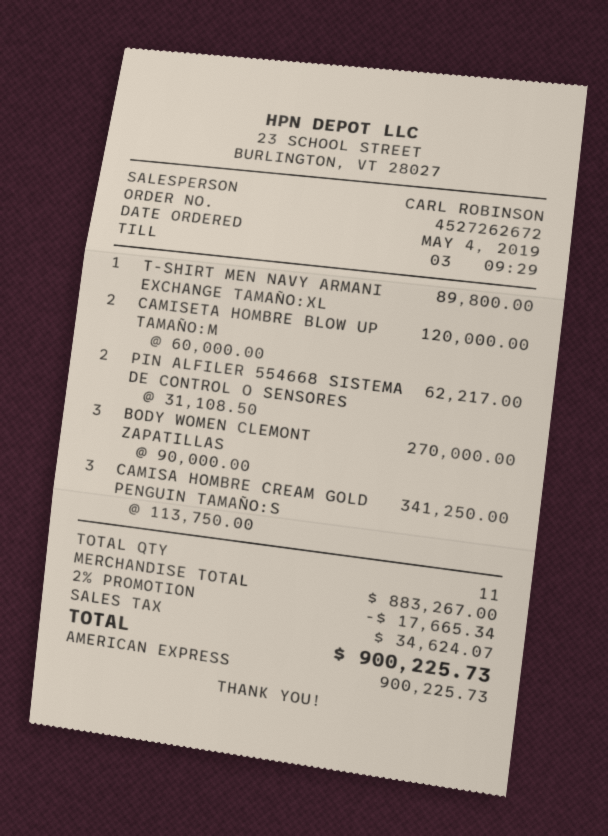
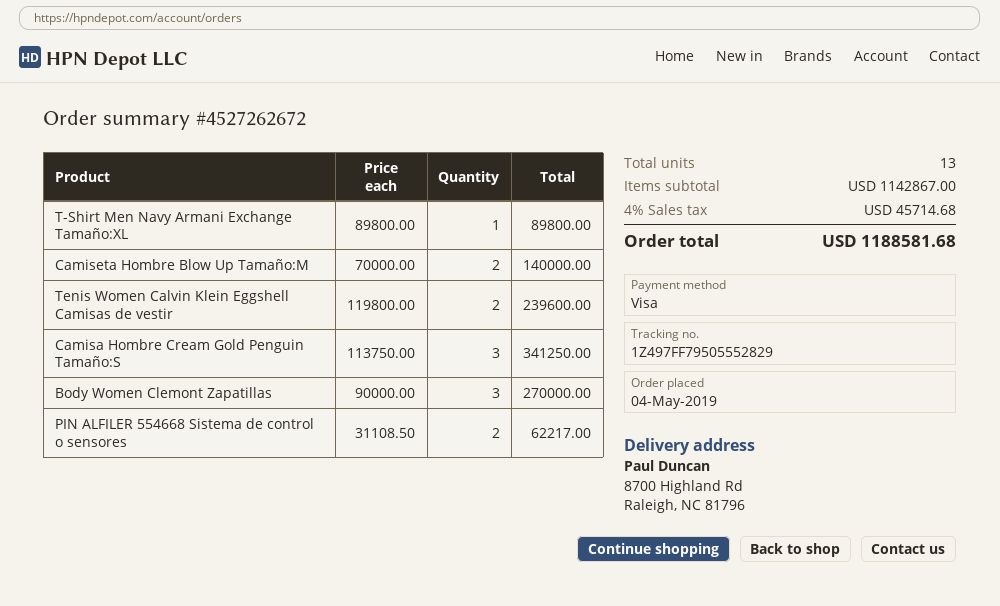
payment method: American Express -> Visa
CAMISETA HOMBRE BLOW UP TAMAÑO:M: 2 x 60000.00 = 120000.00 -> 2 x 70000.00 = 140000.00
Tenis Women Calvin Klein Eggshell Camisas de vestir: none -> 2 x 119800.00 = 239600.00
total quantity: 11 -> 13
subtotal: 883267.00 -> 1142867.00
discount: 2% = 17665.34 -> none
tax: 34624.07 -> 45714.68
total: 900225.73 -> 1188581.68

